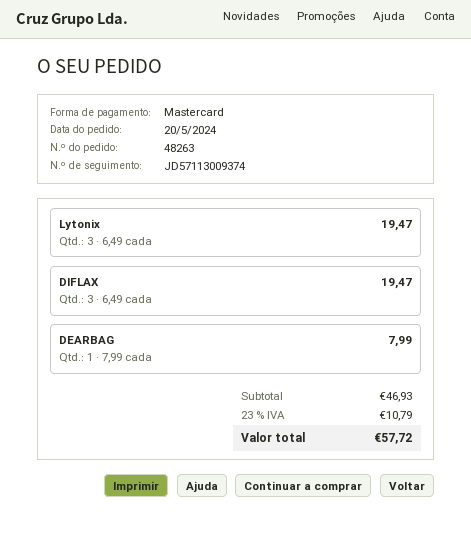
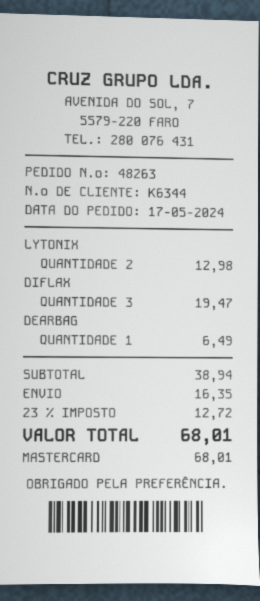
order date: 2024-05-20 -> 2024-05-17
Lytonix: 3 for 19.47 -> 2 for 12.98
DEARBAG: 1 for 7.99 -> 1 for 6.49
subtotal: 46.93 -> 38.94
shipping: none -> 16.35
tax: 23% = 10.79 -> 23% = 12.72
total: 57.72 -> 68.01

